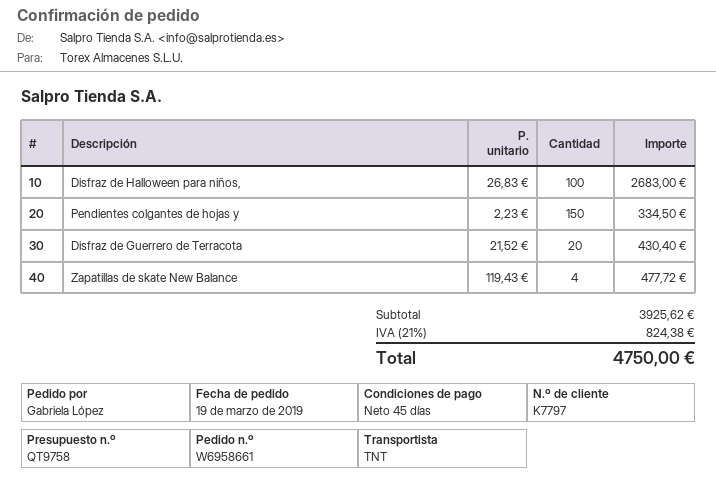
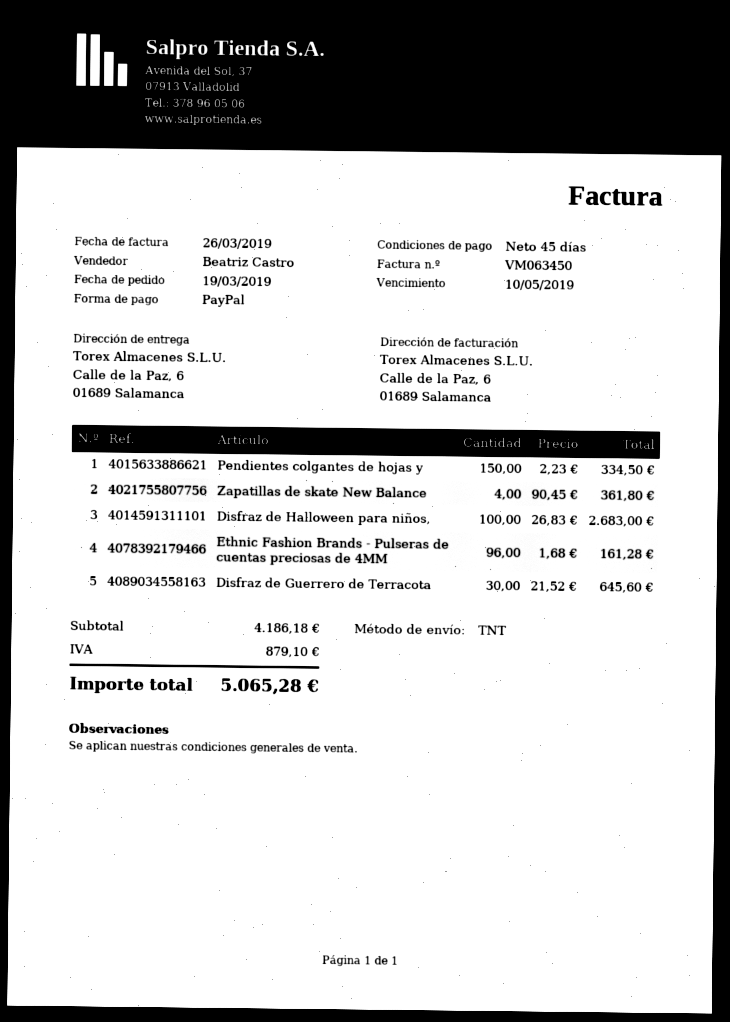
Disfraz de Guerrero de Terracota: 20 x 21.52 = 430.40 -> 30 x 21.52 = 645.60
Zapatillas de skate New Balance: 4 x 119.43 = 477.72 -> 4 x 90.45 = 361.80
Ethnic Fashion Brands - Pulseras de cuentas preciosas de 4MM: none -> 96 x 1.68 = 161.28
subtotal: 3925.62 -> 4186.18
tax: 824.38 -> 879.10
total: 4750.00 -> 5065.28

